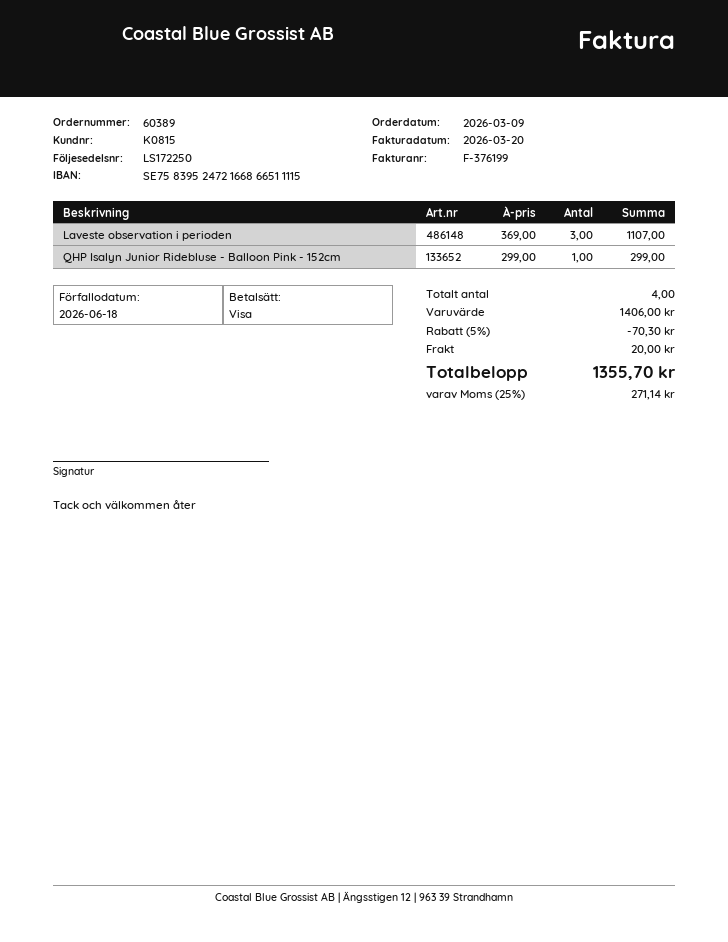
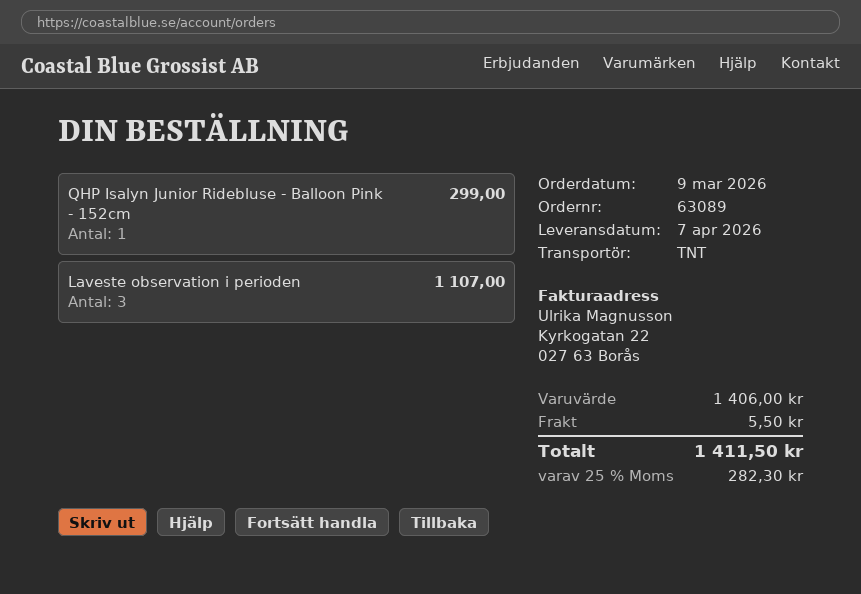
order number: 60389 -> 63089
discount: 5% = 70.30 -> none
shipping: 20.00 -> 5.50
tax: 25% = 271.14 -> 25% = 282.30
total: 1355.70 -> 1411.50

